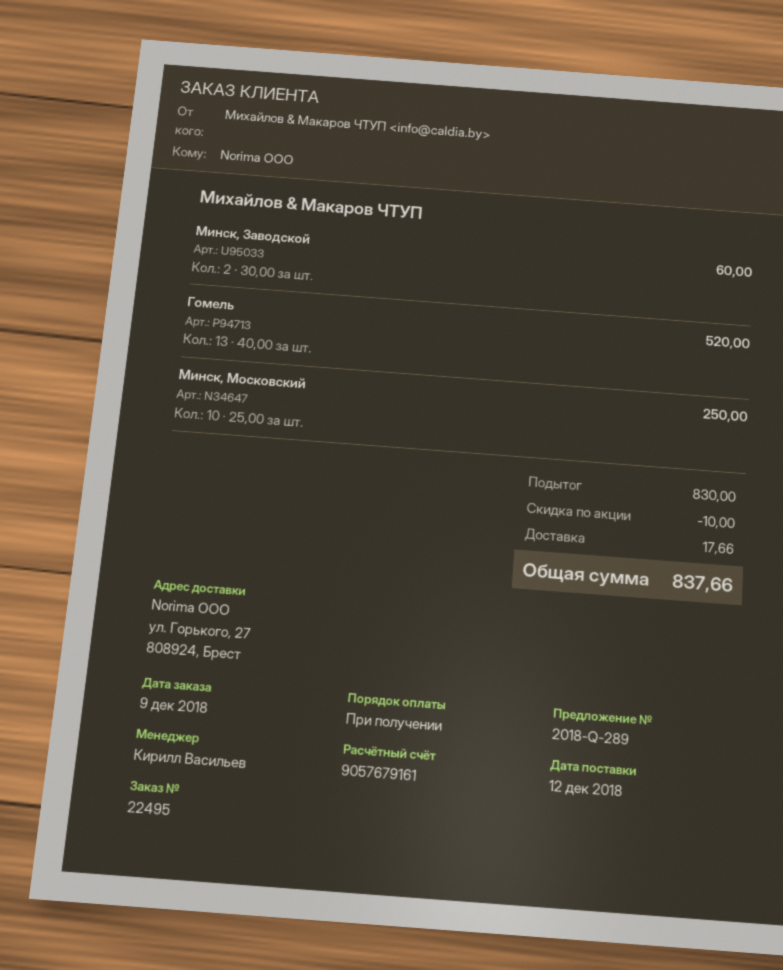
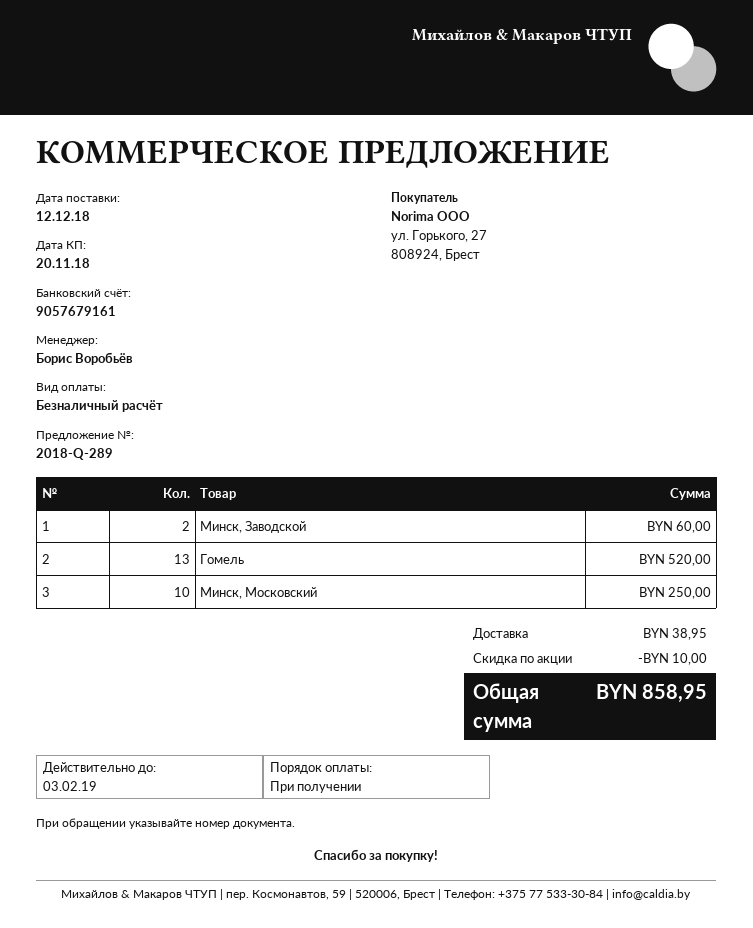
sales rep: Кирилл Васильев -> Борис Воробьёв
shipping: 17.66 -> 38.95
total: 837.66 -> 858.95

